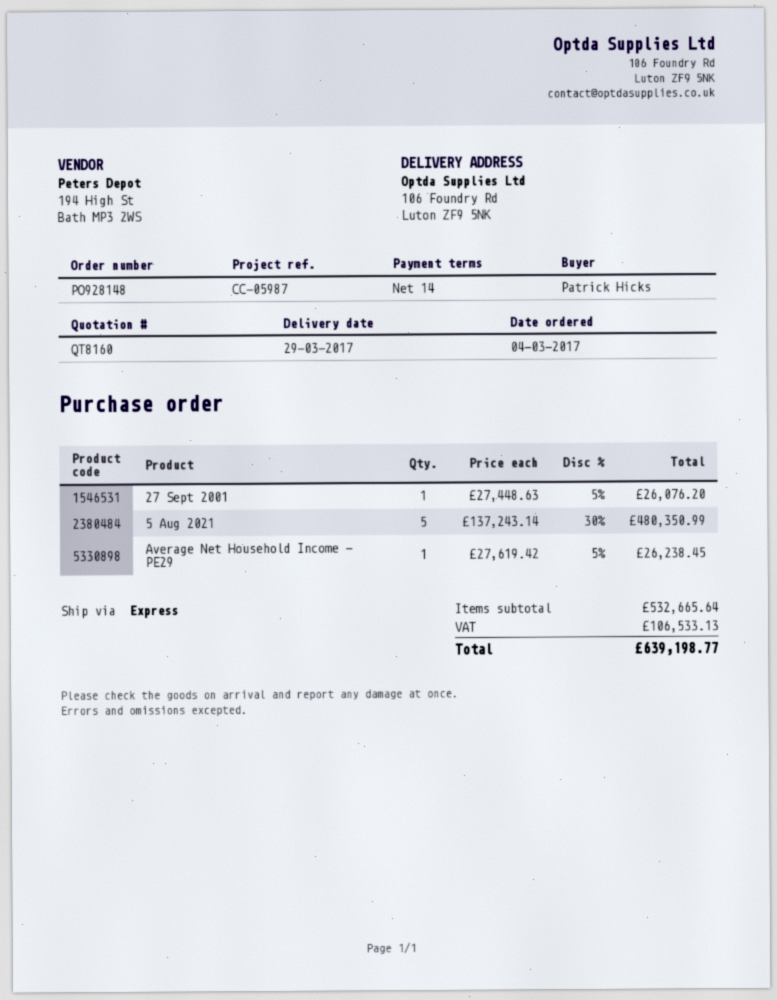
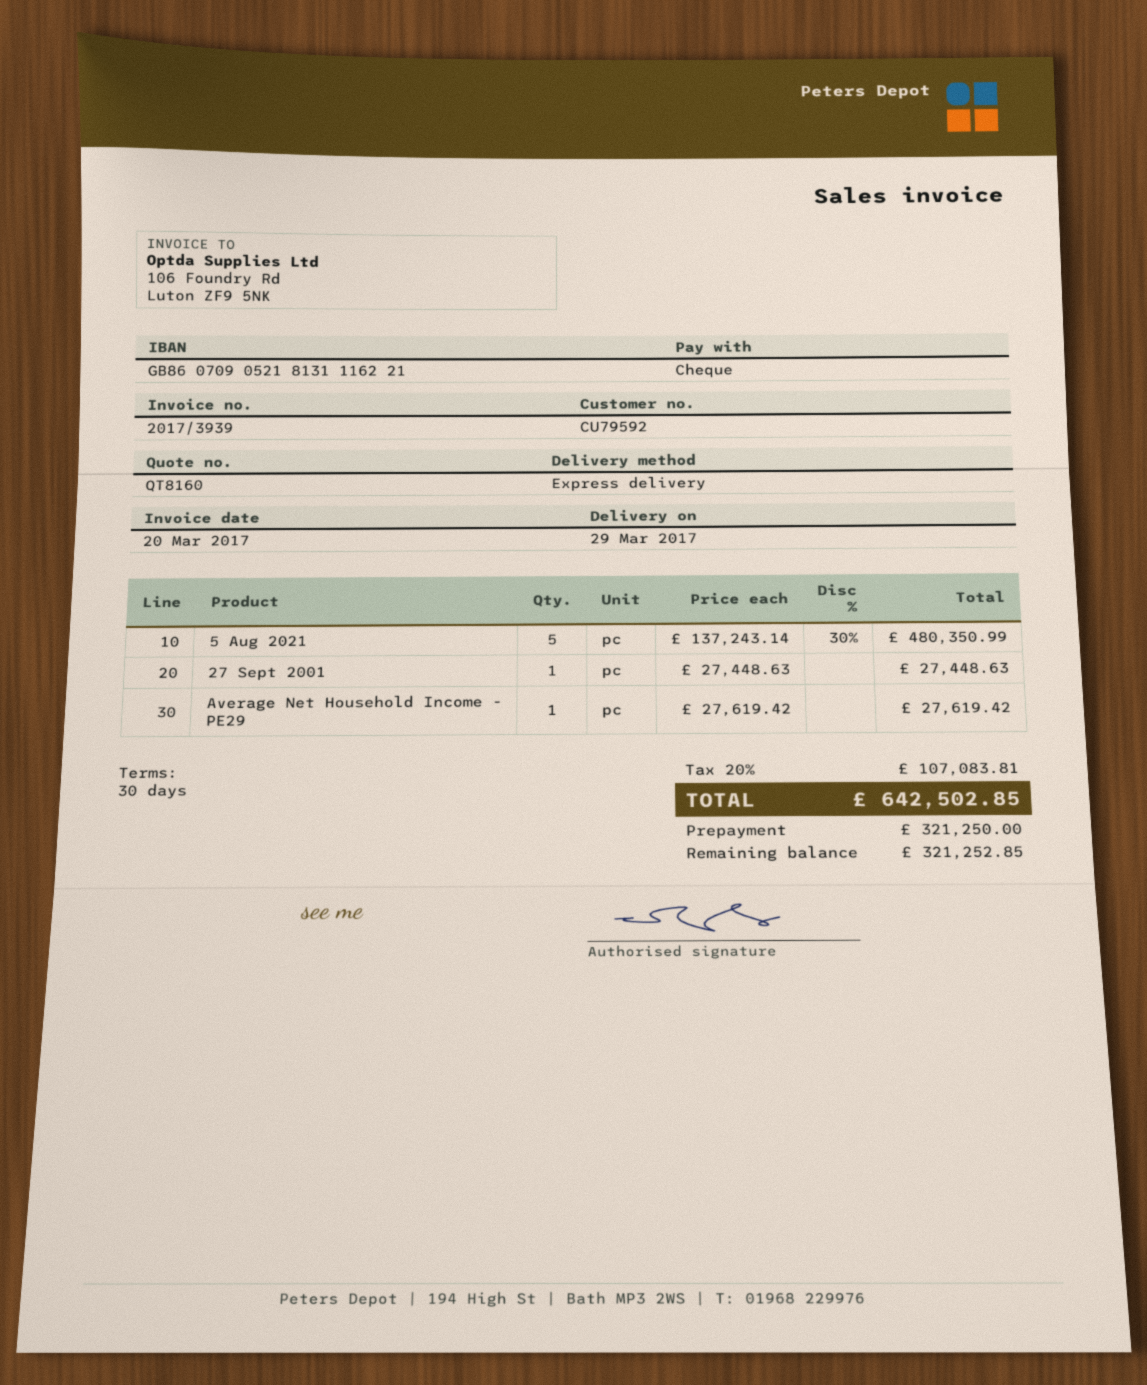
payment terms: 14 days -> 30 days
27 Sept 2001: 1 x 27448.63 - 5% = 26076.20 -> 1 x 27448.63 = 27448.63
Average Net Household Income - PE29: 1 x 27619.42 - 5% = 26238.45 -> 1 x 27619.42 = 27619.42
tax: 106533.13 -> 107083.81
total: 639198.77 -> 642502.85

